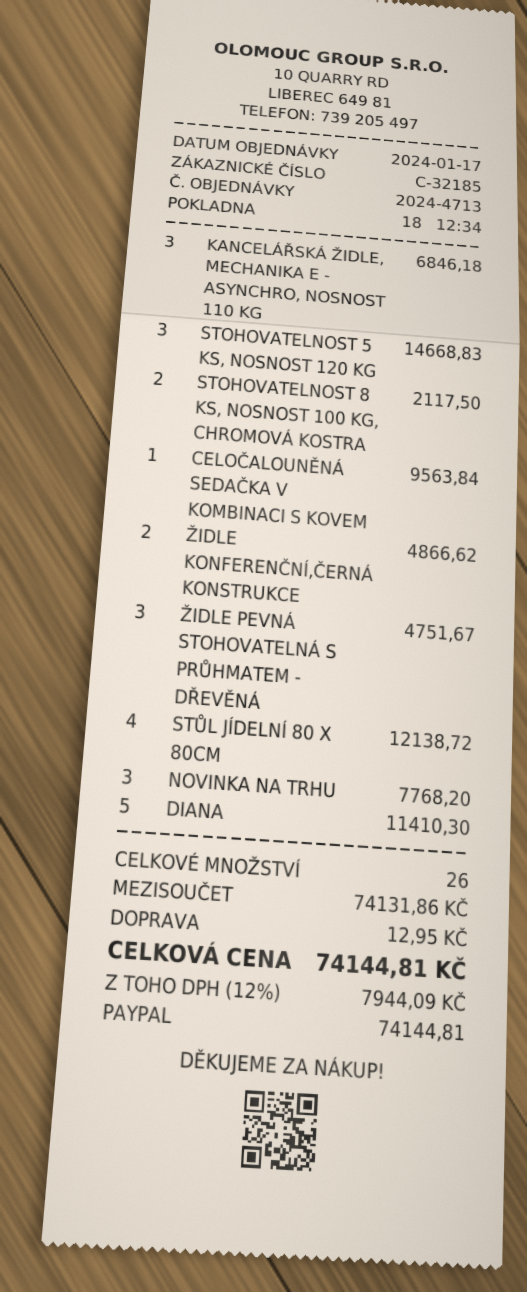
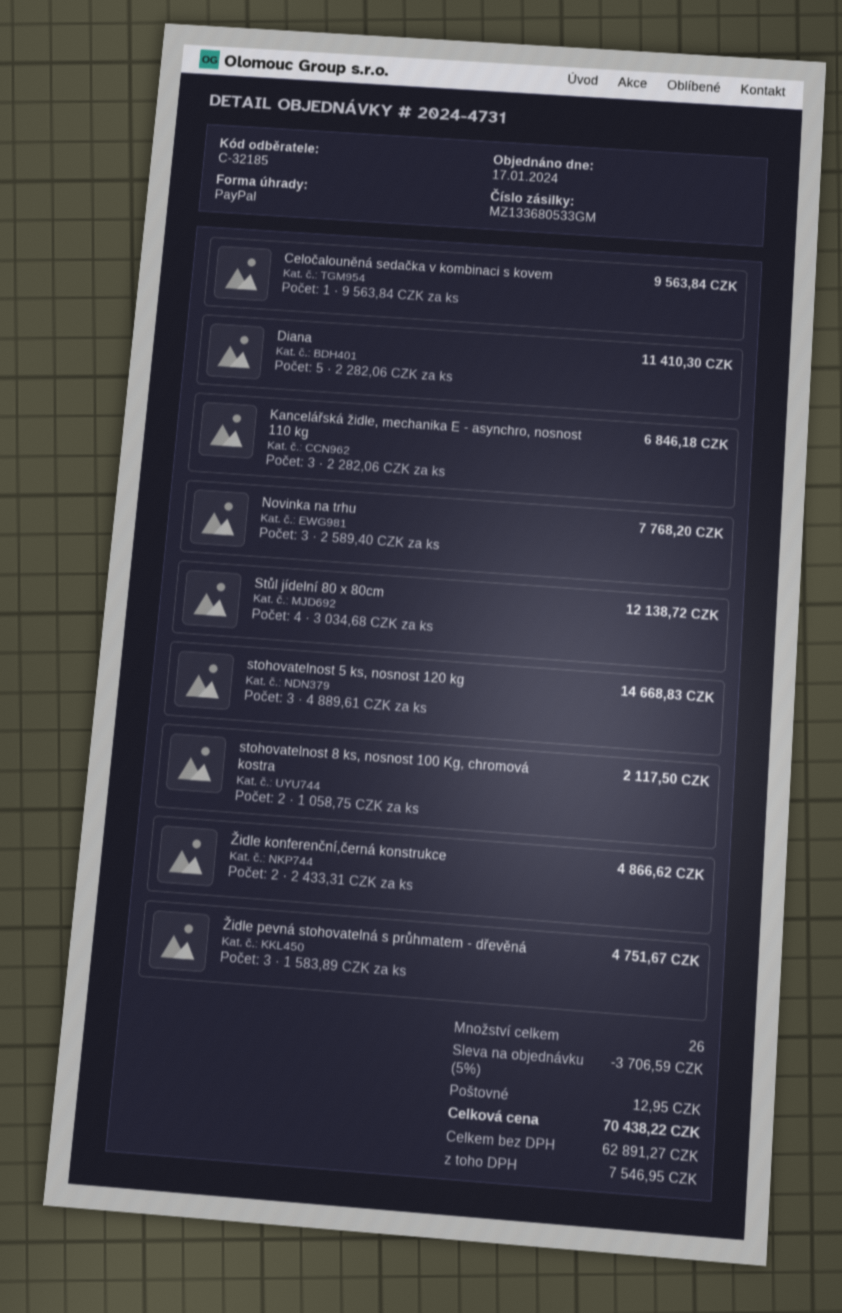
order number: 2024-4713 -> 2024-4731
discount: none -> 5% = 3706.59
tax: 7944.09 -> 7546.95
total: 74144.81 -> 70438.22

